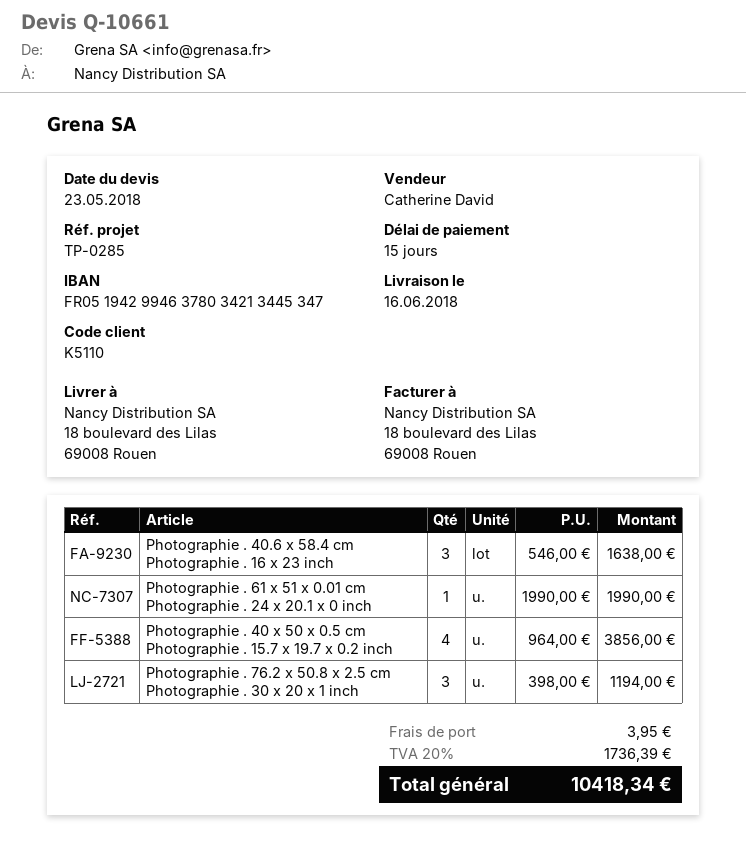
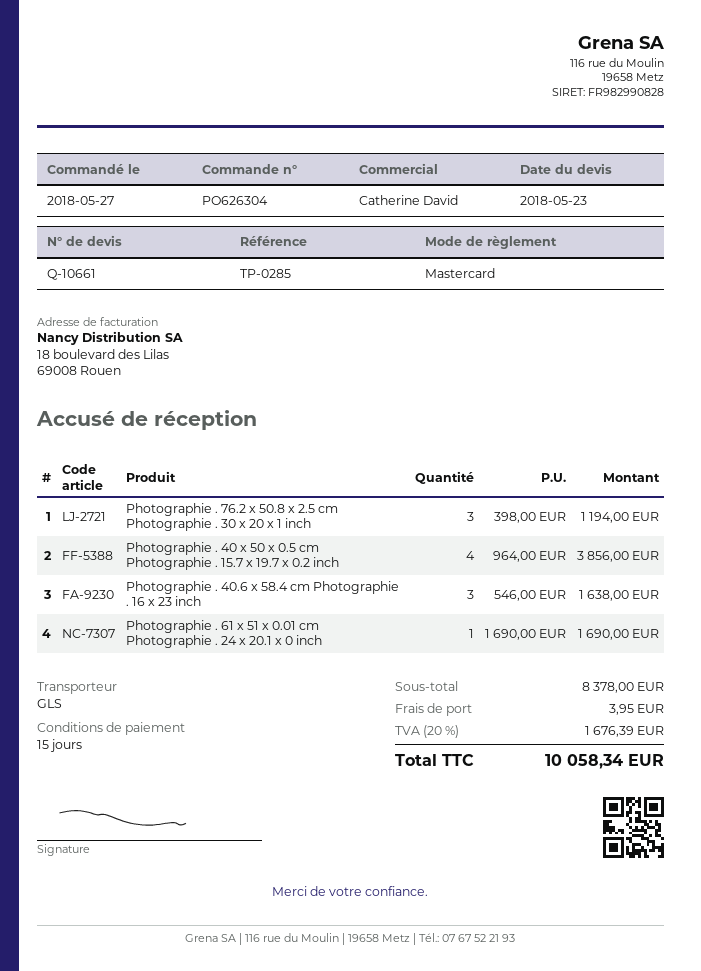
Photographie . 61 x 51 x 0.01 cm Photographie . 24 x 20.1 x 0 inch: 1 x 1990.00 = 1990.00 -> 1 x 1690.00 = 1690.00
tax: 20% = 1736.39 -> 20% = 1676.39
total: 10418.34 -> 10058.34

